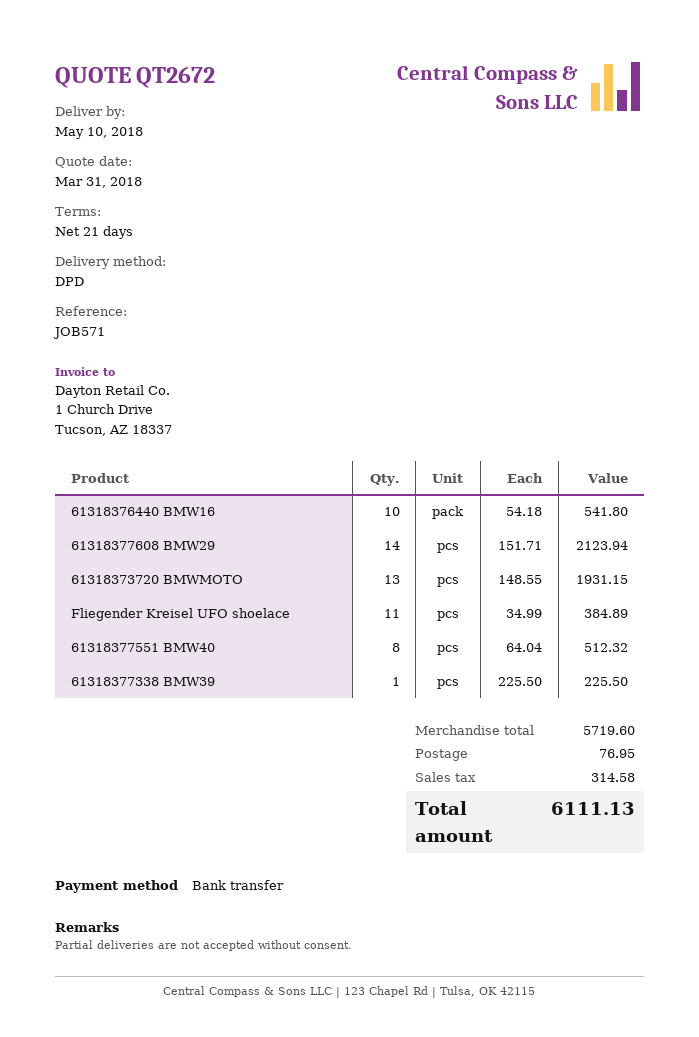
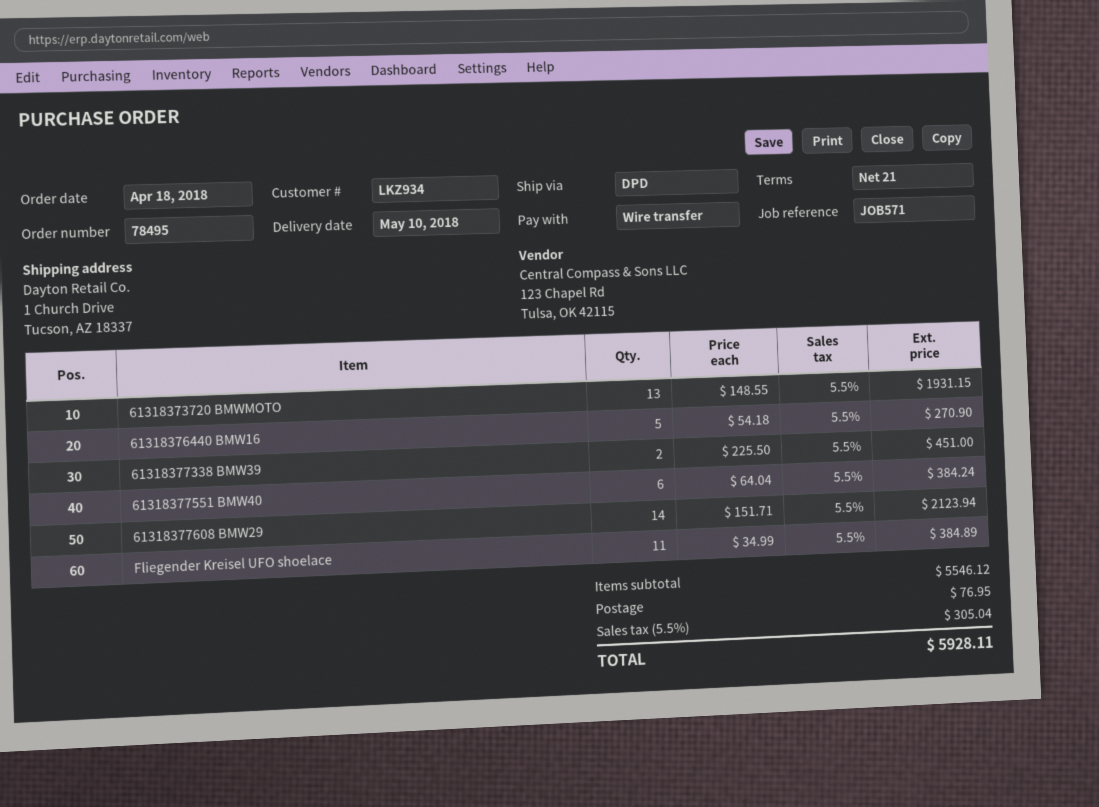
61318376440 BMW16: 10 x 54.18 = 541.80 -> 5 x 54.18 = 270.90
61318377551 BMW40: 8 x 64.04 = 512.32 -> 6 x 64.04 = 384.24
61318377338 BMW39: 1 x 225.50 = 225.50 -> 2 x 225.50 = 451.00
subtotal: 5719.60 -> 5546.12
tax: 314.58 -> 305.04
total: 6111.13 -> 5928.11

